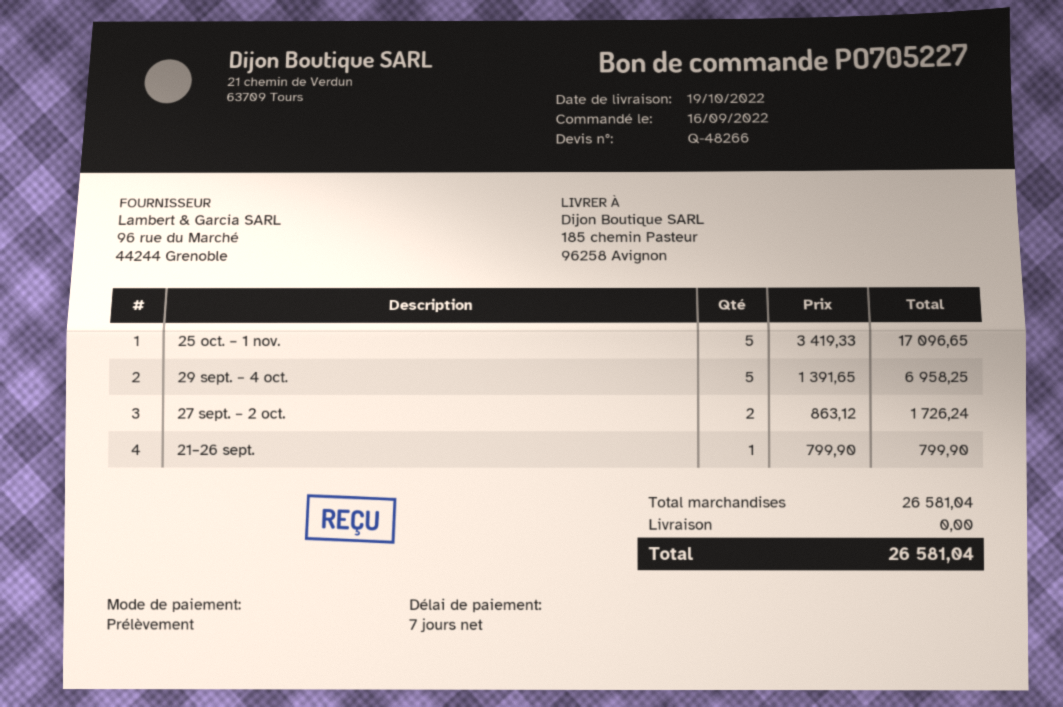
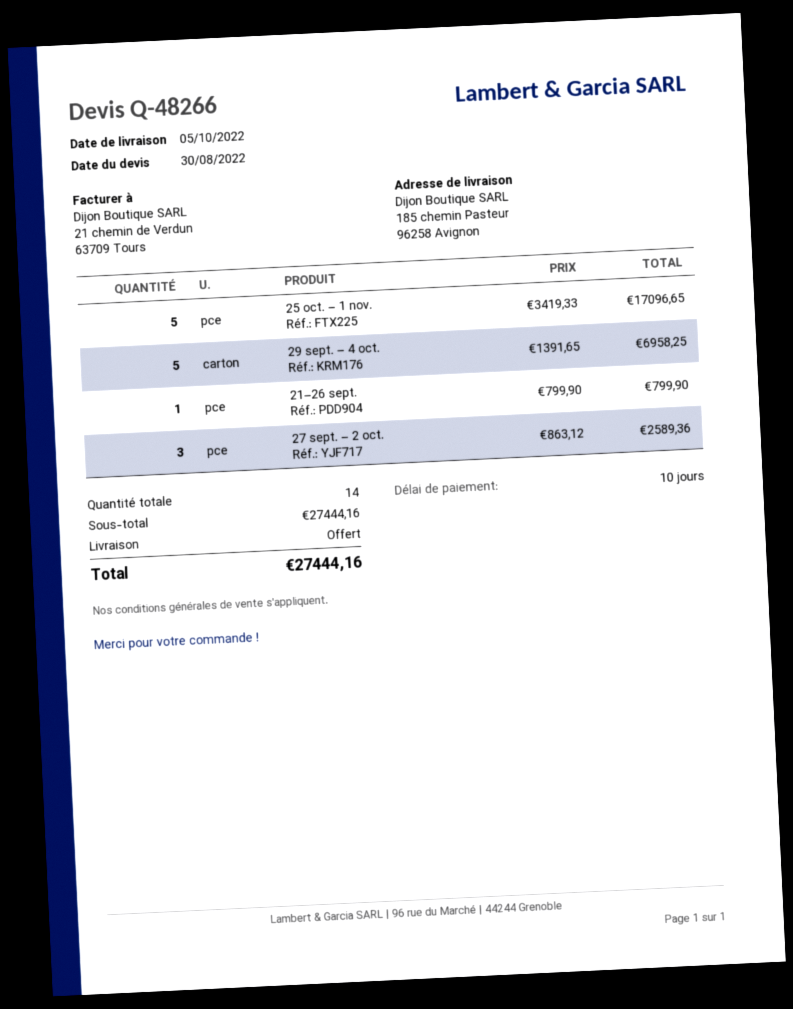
delivery date: 2022-10-19 -> 2022-10-05
payment terms: 7 days -> 10 days
27 sept. – 2 oct.: 2 x 863.12 = 1726.24 -> 3 x 863.12 = 2589.36
subtotal: 26581.04 -> 27444.16
total: 26581.04 -> 27444.16

